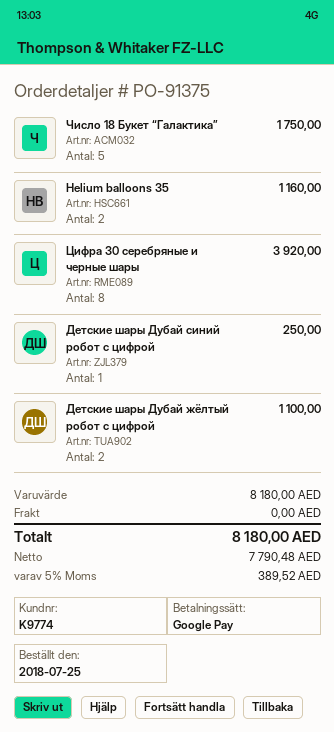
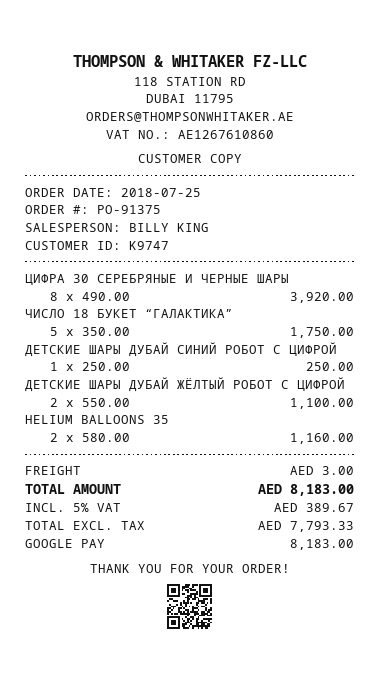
customer number: K9774 -> K9747
shipping: 0.00 -> 3.00
net: 7790.48 -> 7793.33
tax: 5% = 389.52 -> 5% = 389.67
total: 8180.00 -> 8183.00

